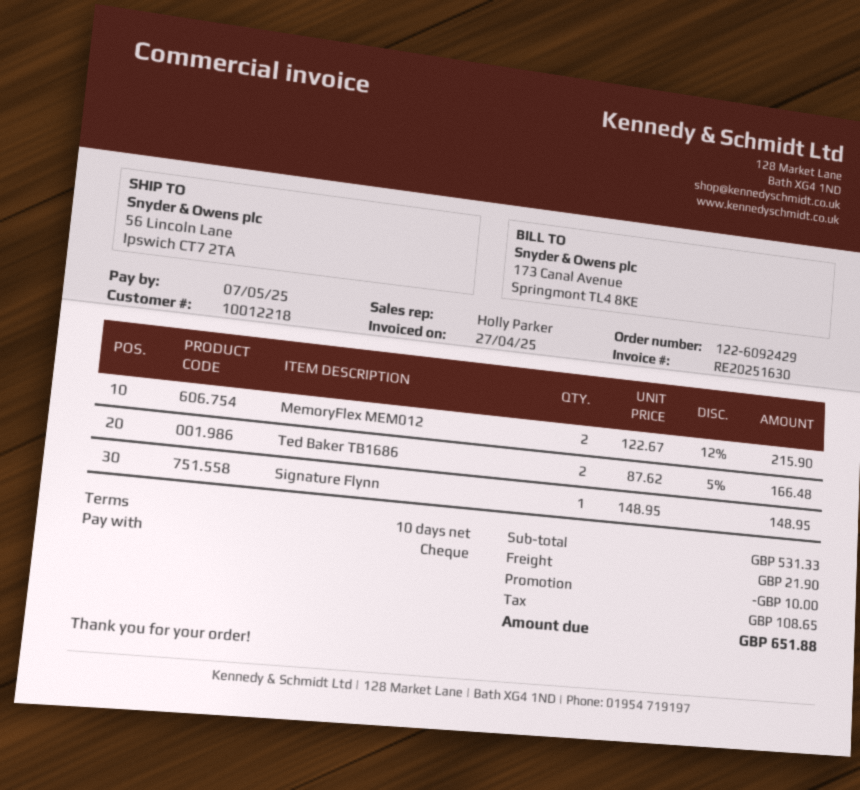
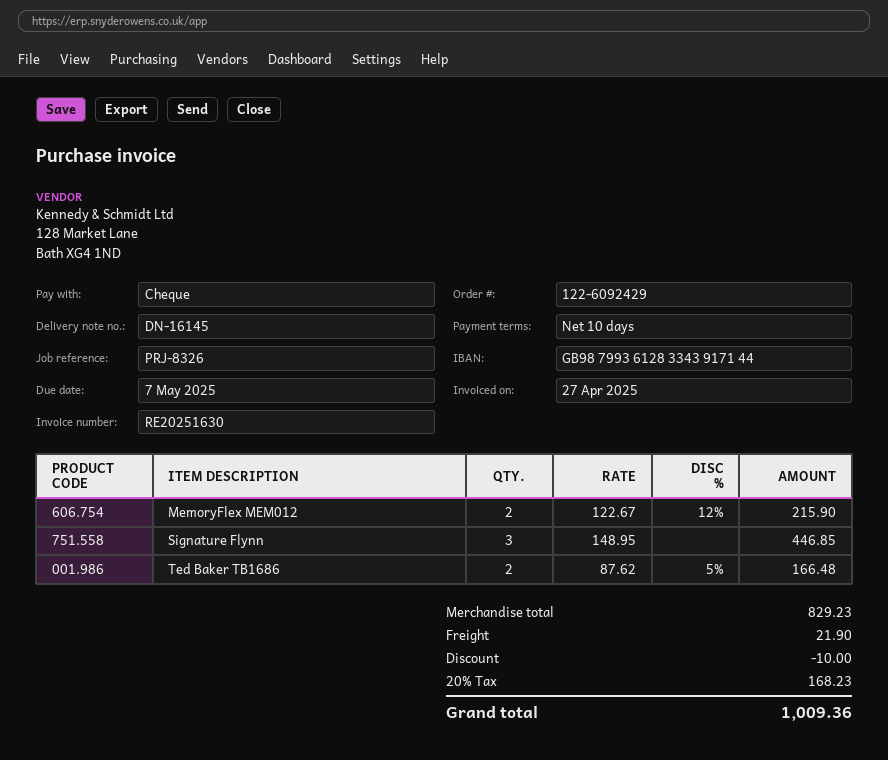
Signature Flynn: 1 x 148.95 = 148.95 -> 3 x 148.95 = 446.85
subtotal: 531.33 -> 829.23
tax: 108.65 -> 168.23
total: 651.88 -> 1009.36

